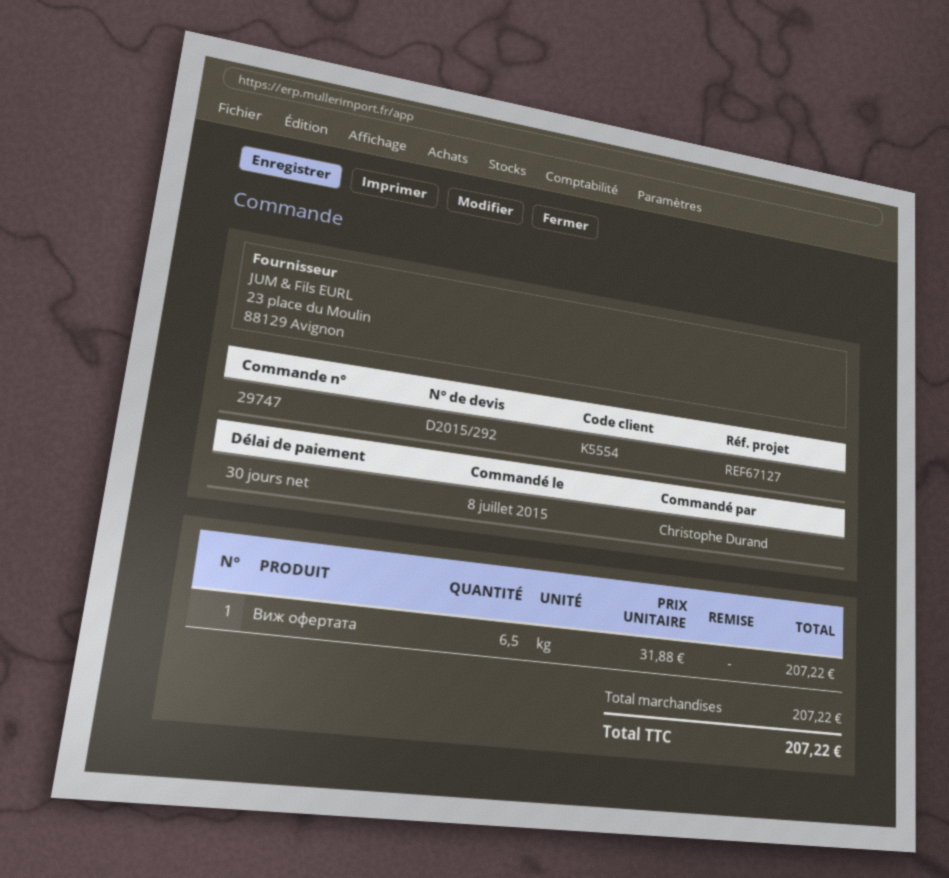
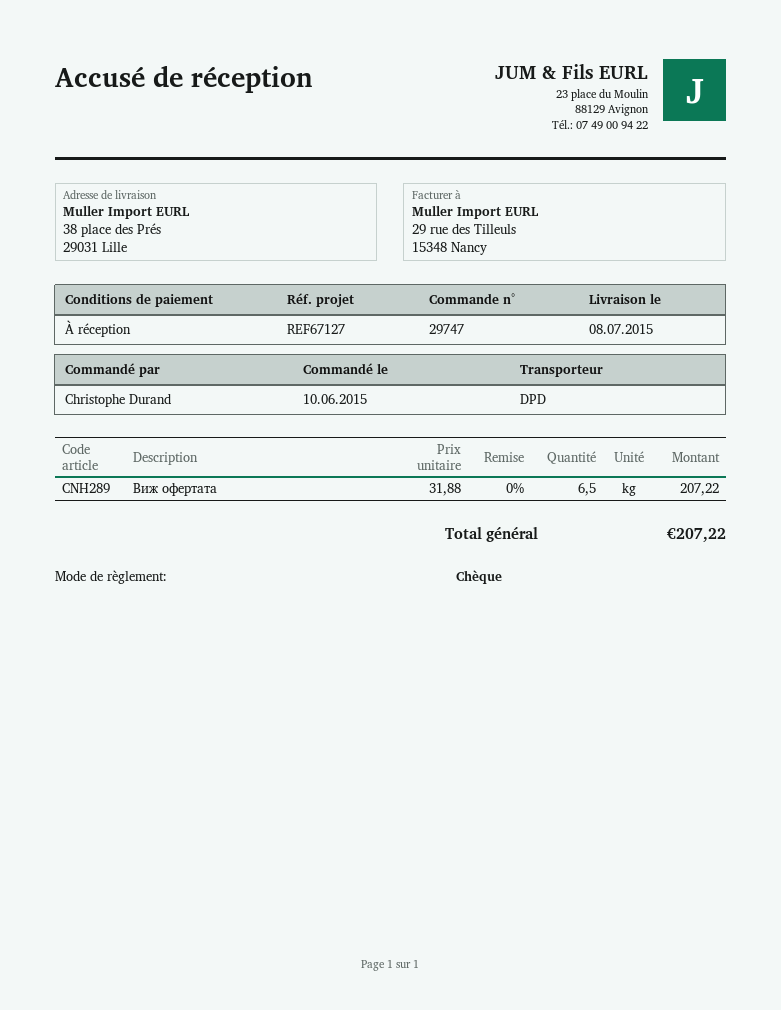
order date: 2015-07-08 -> 2015-06-10
payment terms: 30 days -> on receipt

